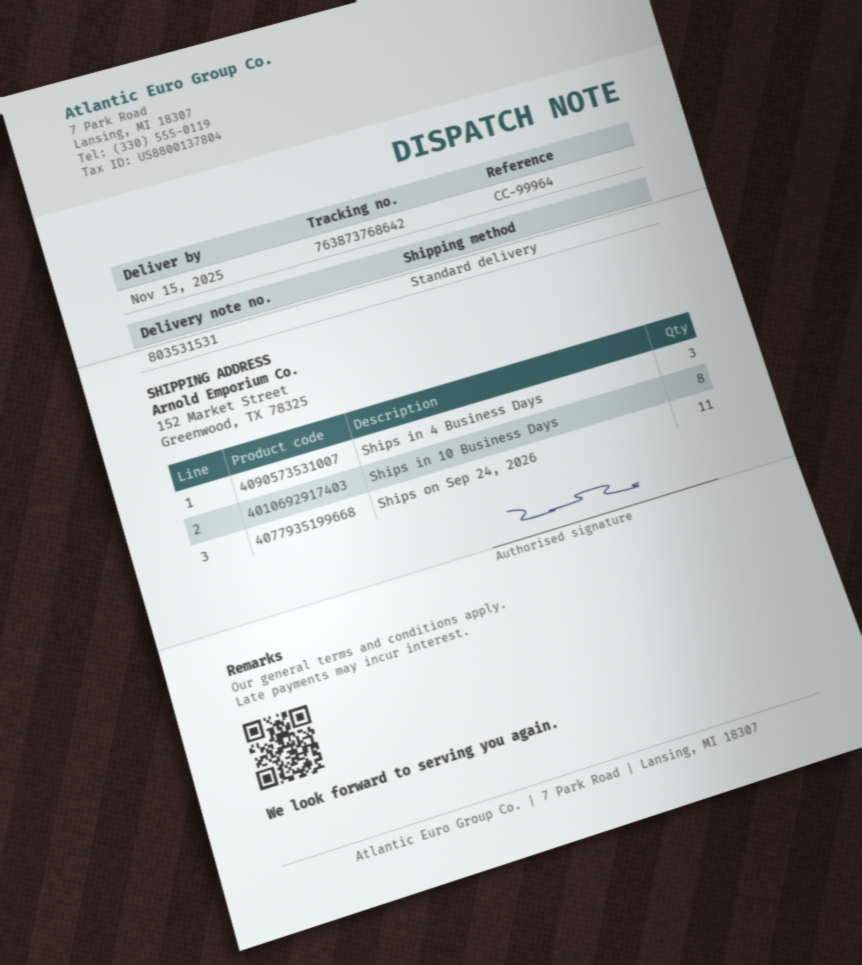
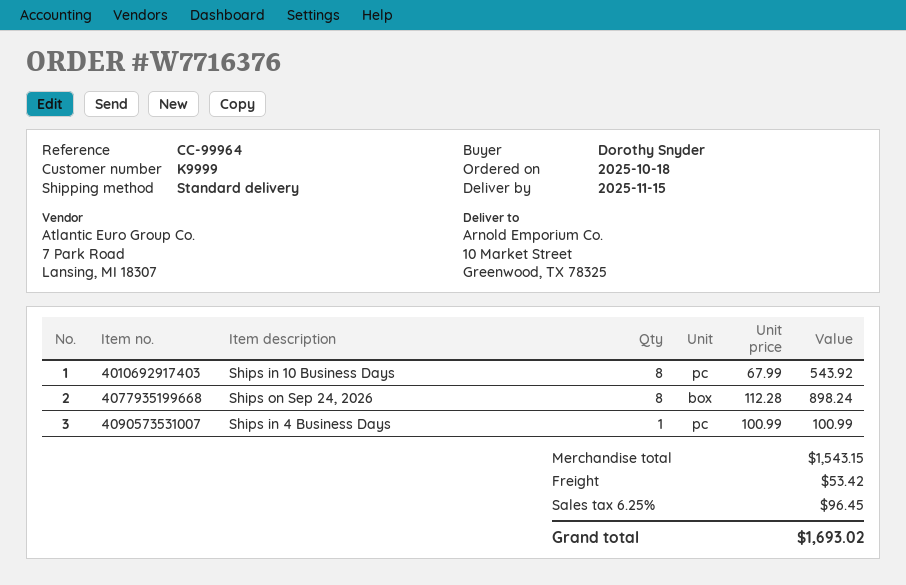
ship to: 152 Market Street, Greenwood, TX 78325 -> 10 Market Street, Greenwood, TX 78325
Ships in 4 Business Days: 3 -> 1
Ships on Sep 24, 2026: 11 -> 8

